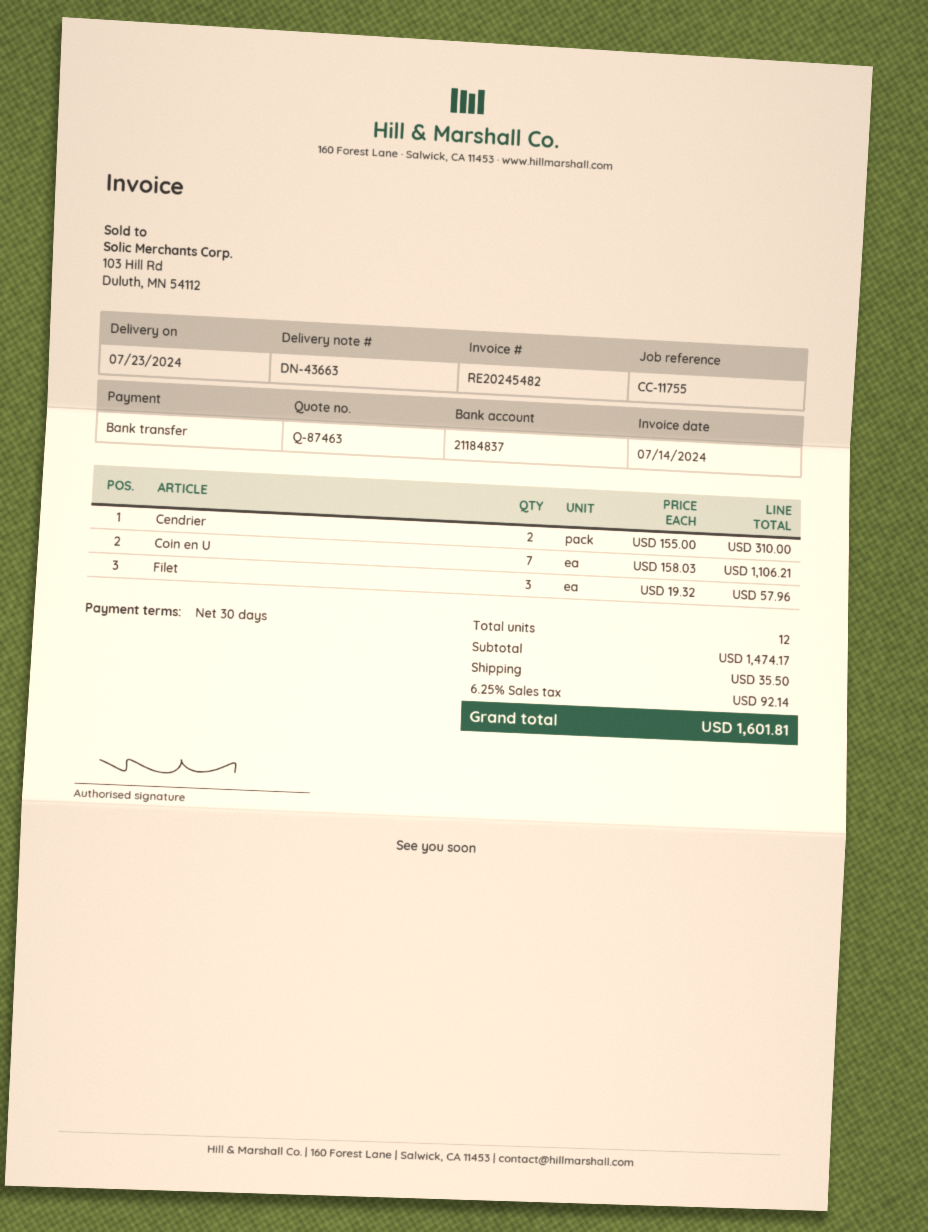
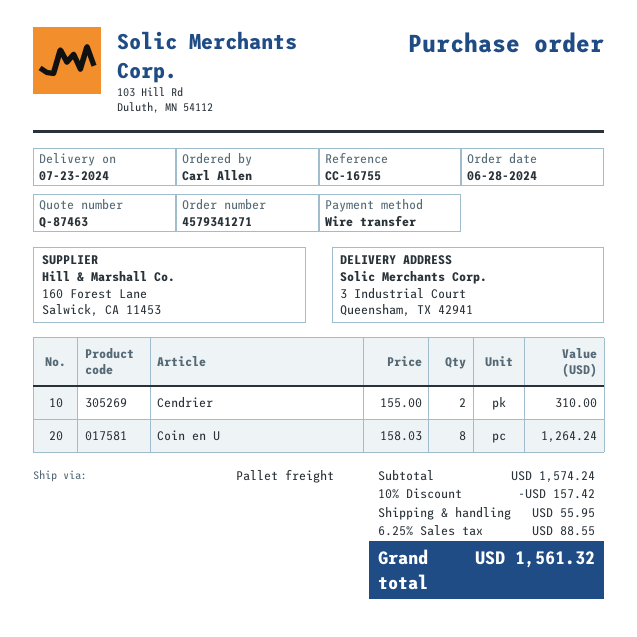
reference: CC-11755 -> CC-16755
Coin en U: 7 x 158.03 = 1106.21 -> 8 x 158.03 = 1264.24
Filet: 3 x 19.32 = 57.96 -> none
subtotal: 1474.17 -> 1574.24
discount: none -> 10% = 157.42
shipping: 35.50 -> 55.95
tax: 6.25% = 92.14 -> 6.25% = 88.55
total: 1601.81 -> 1561.32

